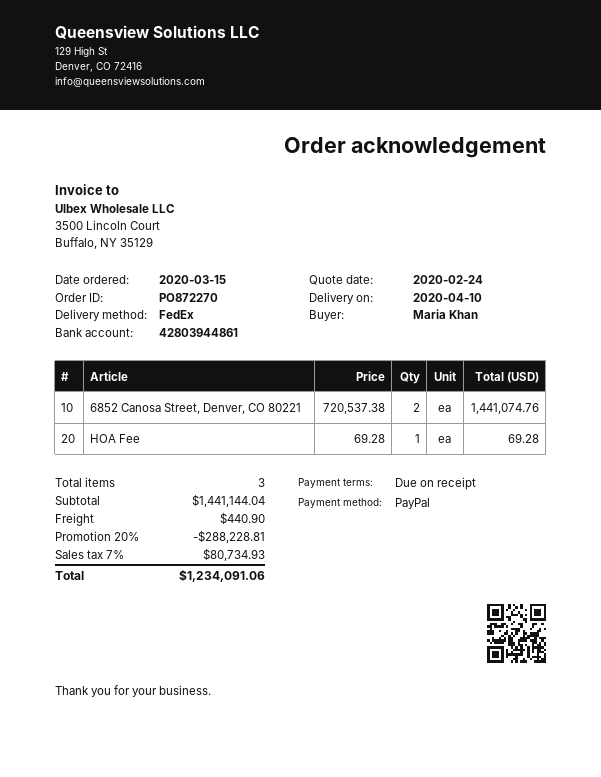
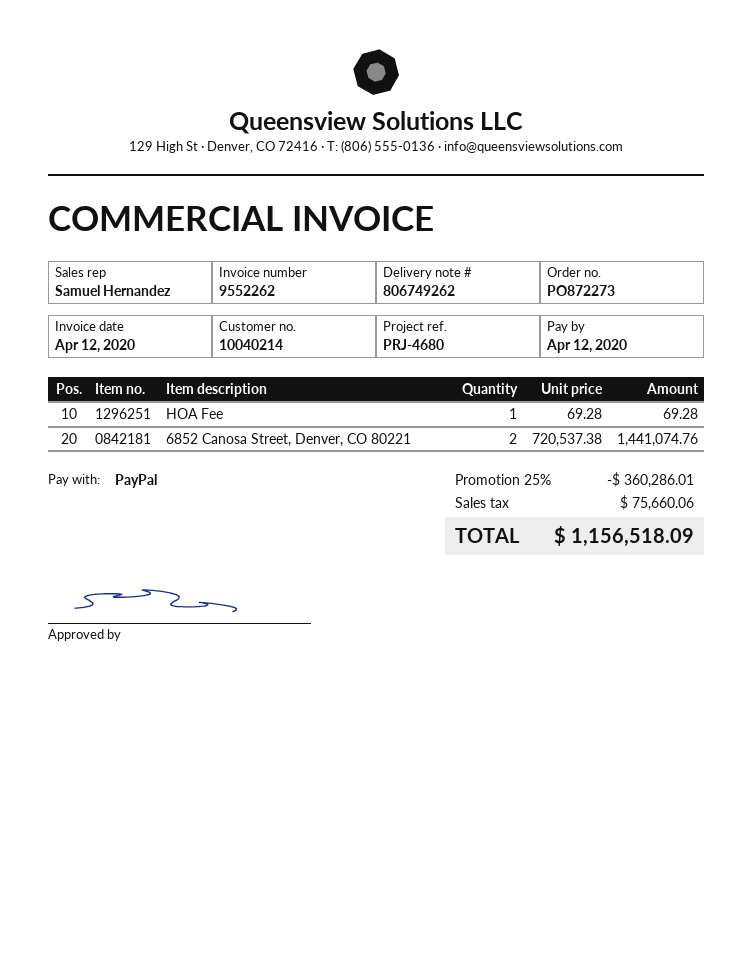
order number: PO872270 -> PO872273
discount: 20% = 288228.81 -> 25% = 360286.01
shipping: 440.90 -> none
tax: 80734.93 -> 75660.06
total: 1234091.06 -> 1156518.09

